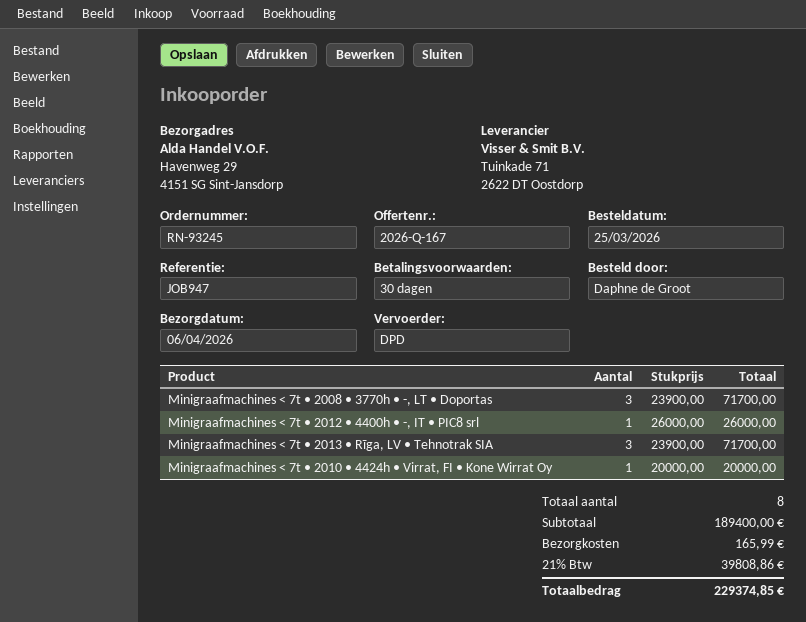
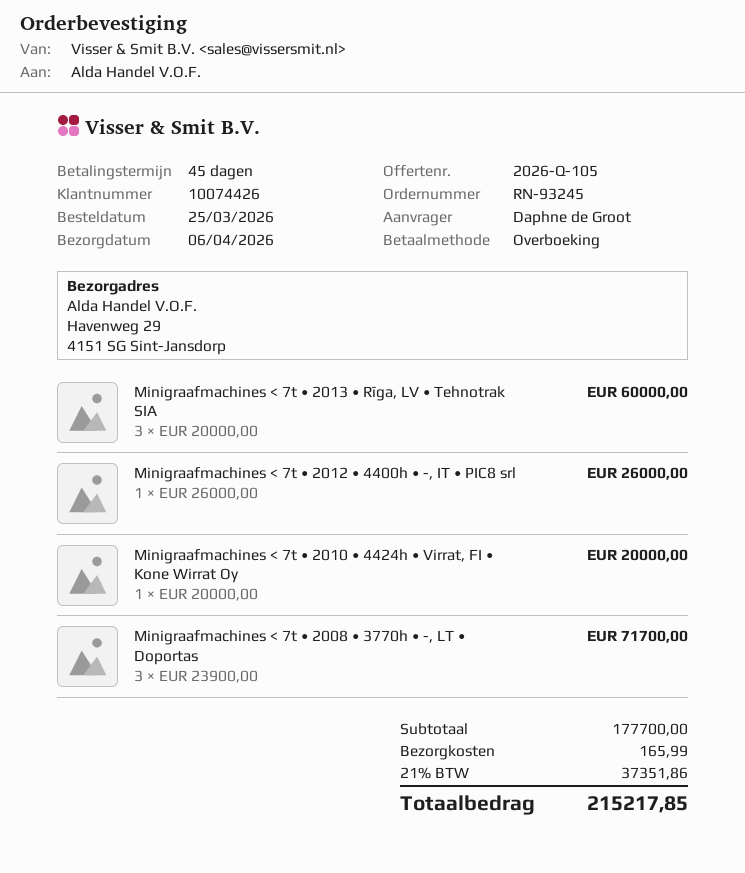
quote number: 2026-Q-167 -> 2026-Q-105
payment terms: 30 days -> 45 days
Minigraafmachines < 7t • 2013 • Rīga, LV • Tehnotrak SIA: 3 x 23900.00 = 71700.00 -> 3 x 20000.00 = 60000.00
subtotal: 189400.00 -> 177700.00
tax: 21% = 39808.86 -> 21% = 37351.86
total: 229374.85 -> 215217.85

